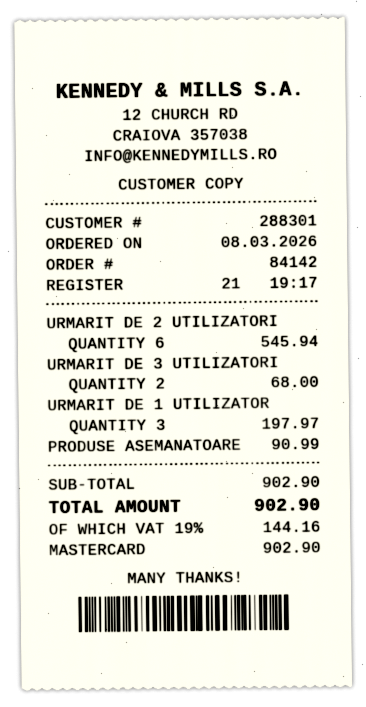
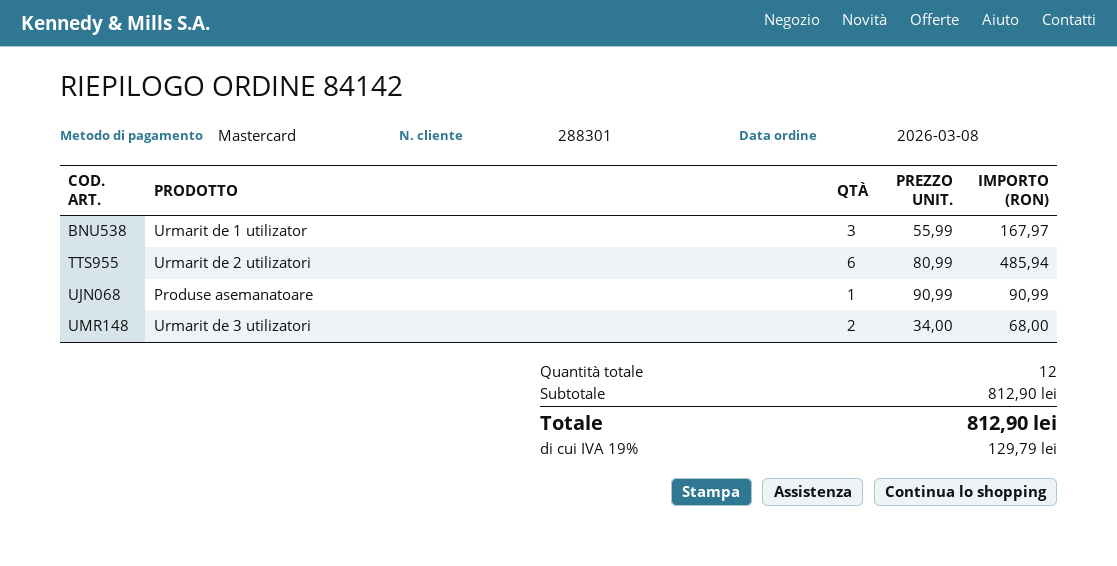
URMARIT DE 2 UTILIZATORI: 6 for 545.94 -> 6 for 485.94
URMARIT DE 1 UTILIZATOR: 3 for 197.97 -> 3 for 167.97
subtotal: 902.90 -> 812.90
tax: 19% = 144.16 -> 19% = 129.79
total: 902.90 -> 812.90

